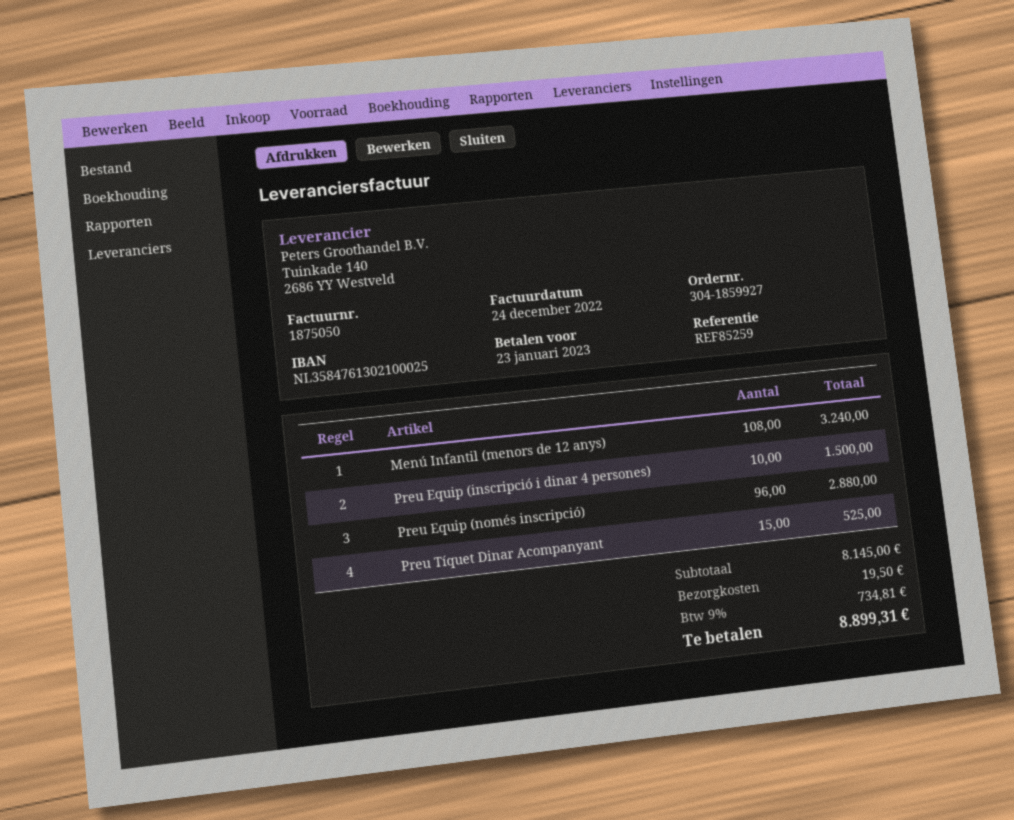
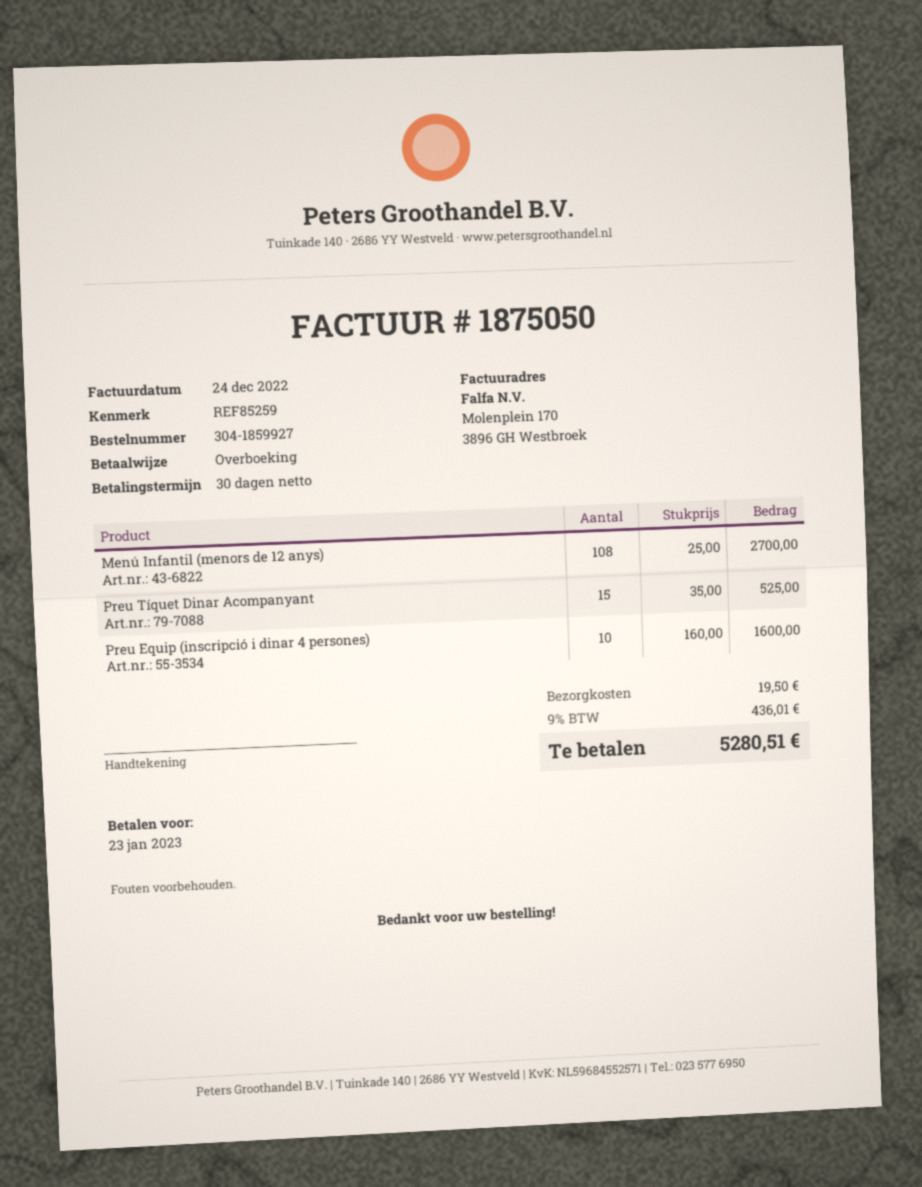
Menú Infantil (menors de 12 anys): 108 for 3240.00 -> 108 for 2700.00
Preu Equip (inscripció i dinar 4 persones): 10 for 1500.00 -> 10 for 1600.00
Preu Equip (només inscripció): 96 for 2880.00 -> none
tax: 9% = 734.81 -> 9% = 436.01
total: 8899.31 -> 5280.51

